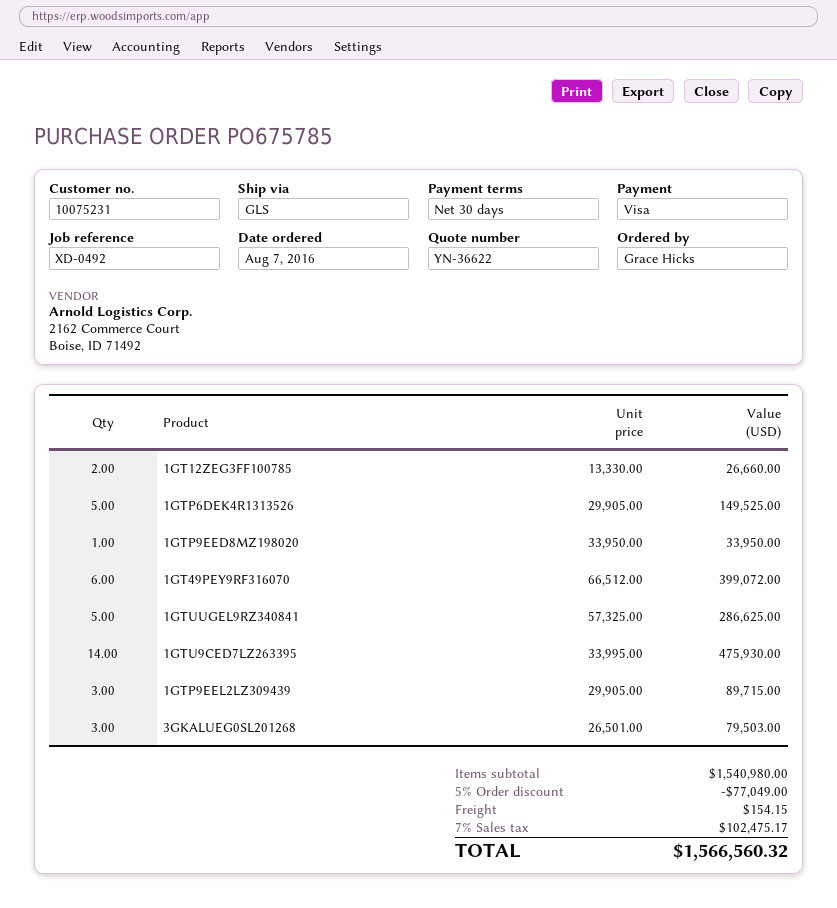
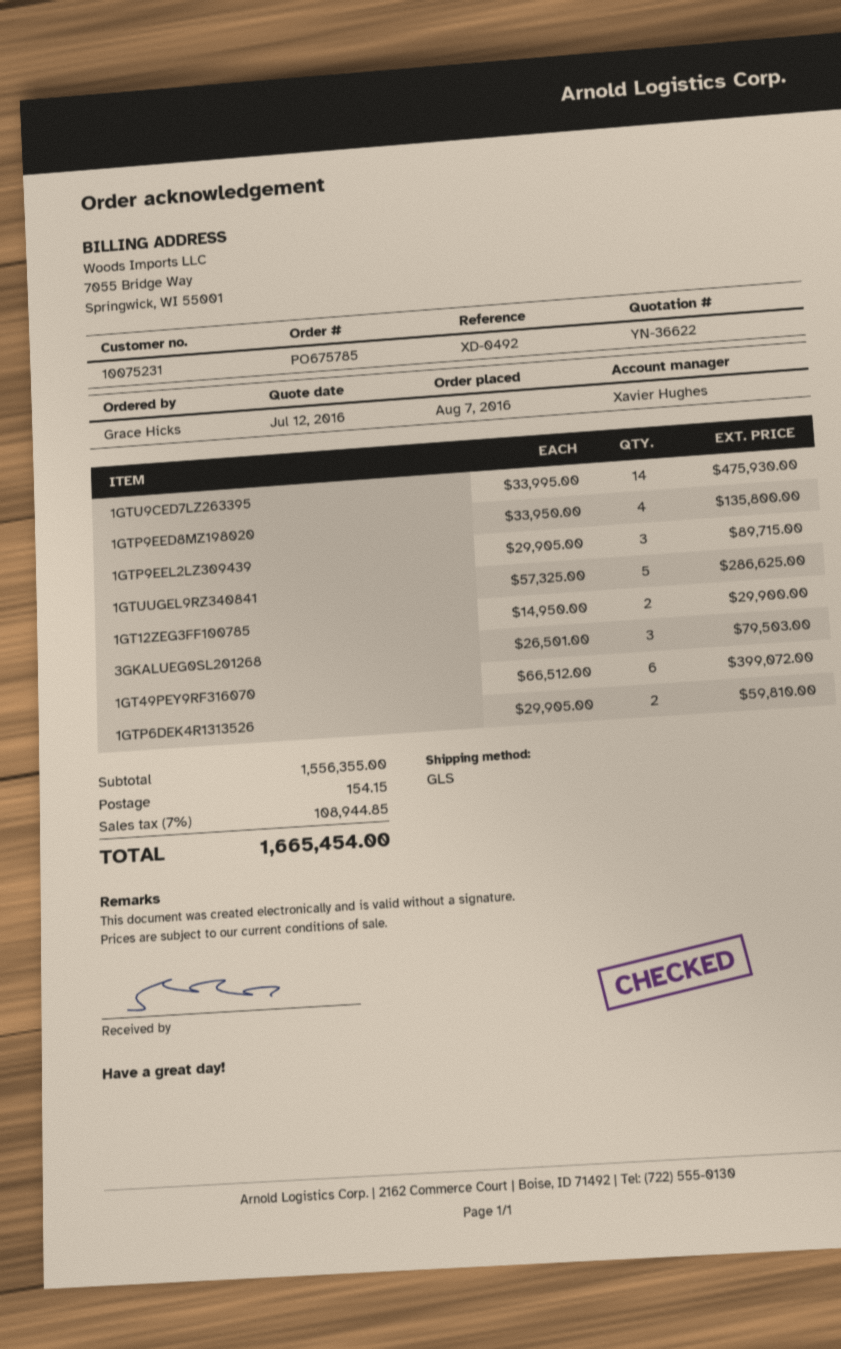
1GT12ZEG3FF100785: 2 x 13330.00 = 26660.00 -> 2 x 14950.00 = 29900.00
1GTP6DEK4R1313526: 5 x 29905.00 = 149525.00 -> 2 x 29905.00 = 59810.00
1GTP9EED8MZ198020: 1 x 33950.00 = 33950.00 -> 4 x 33950.00 = 135800.00
subtotal: 1540980.00 -> 1556355.00
discount: 5% = 77049.00 -> none
tax: 7% = 102475.17 -> 7% = 108944.85
total: 1566560.32 -> 1665454.00

